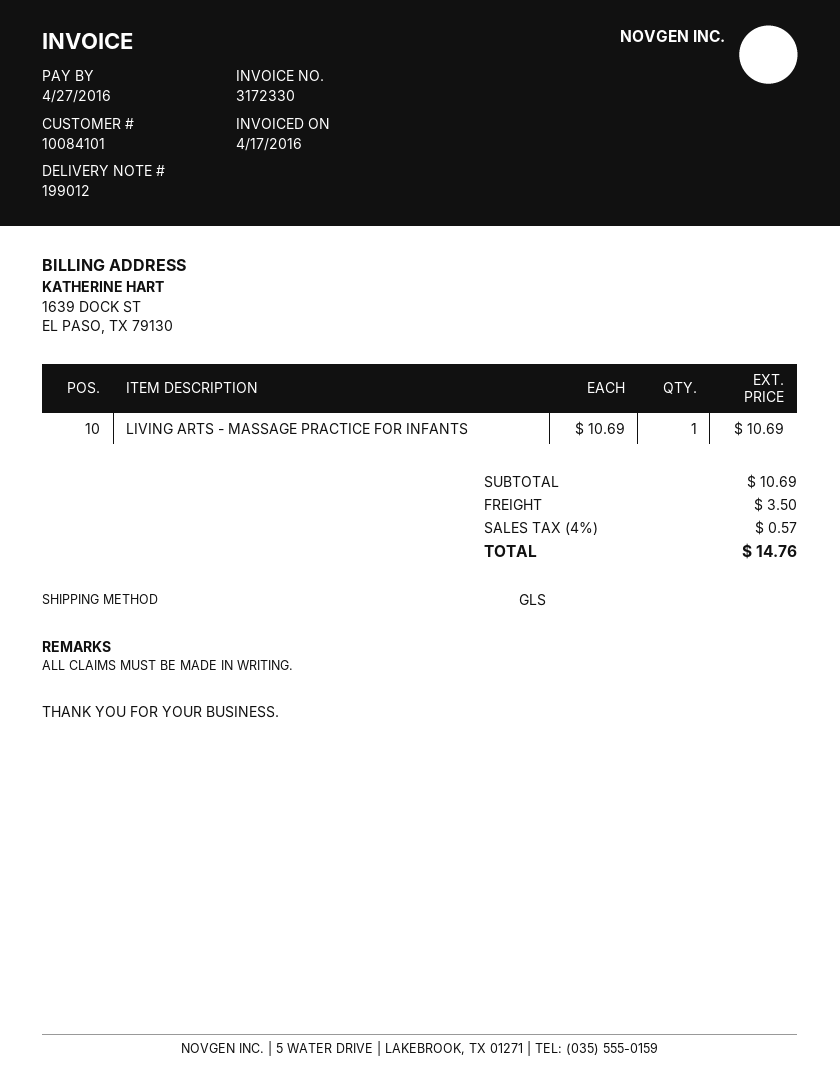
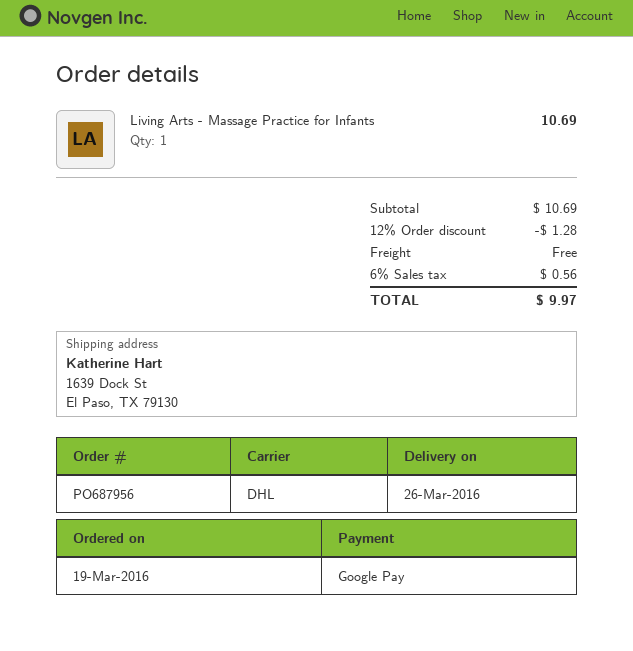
shipping method: GLS -> DHL
discount: none -> 12% = 1.28
shipping: 3.50 -> 0.00
tax: 4% = 0.57 -> 6% = 0.56
total: 14.76 -> 9.97

